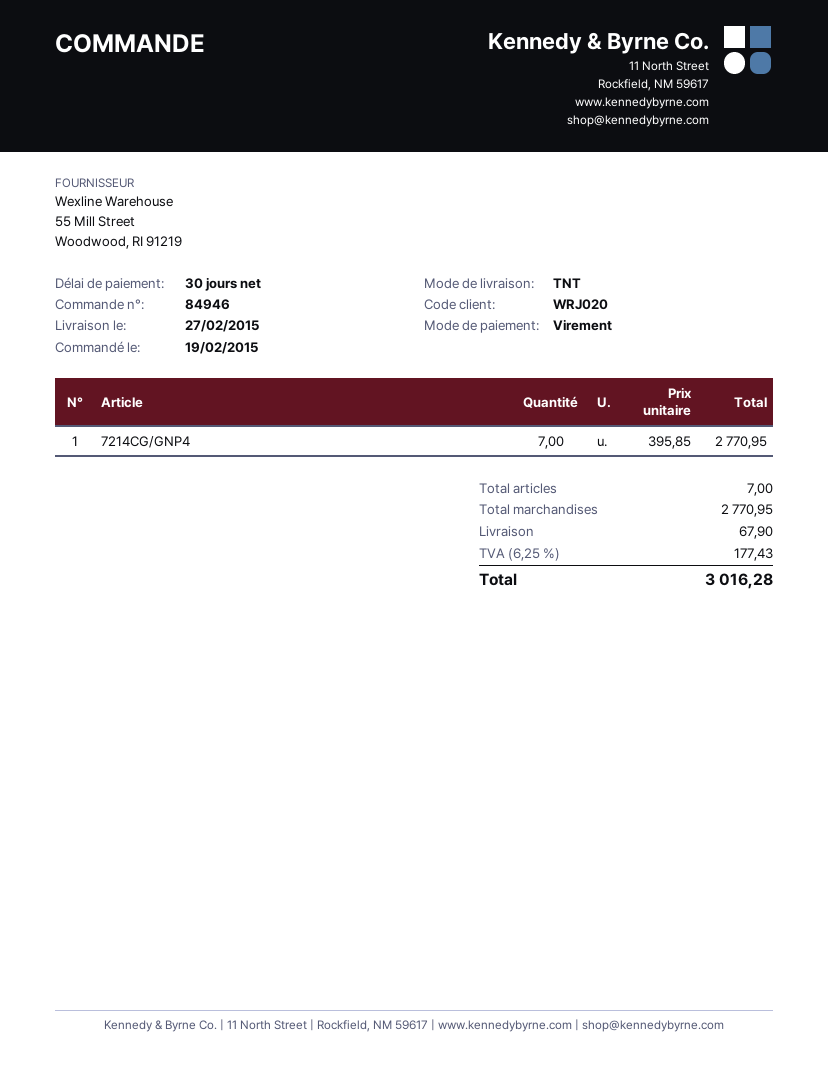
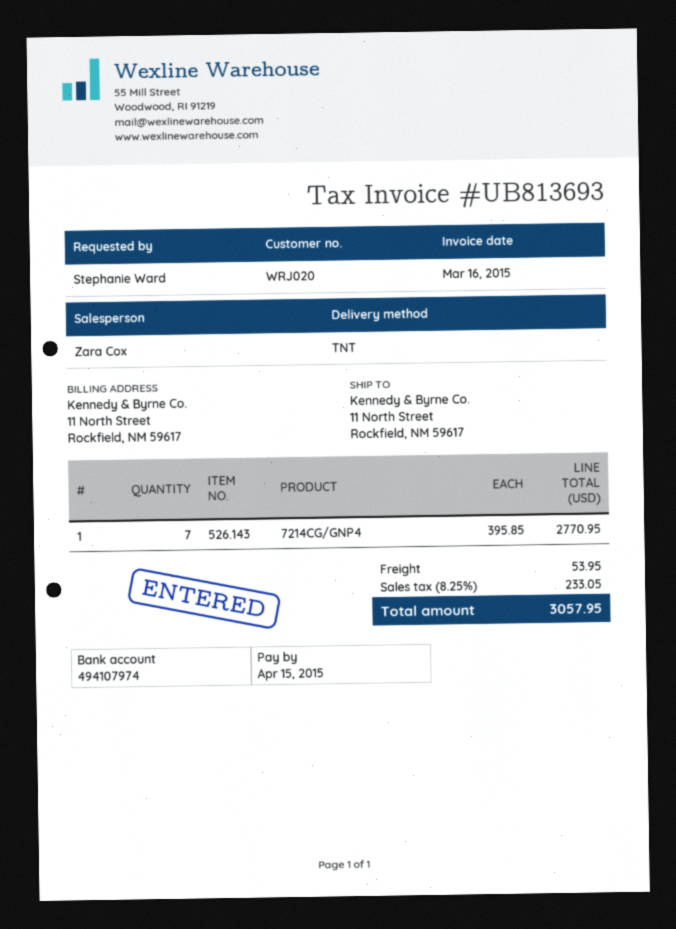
shipping: 67.90 -> 53.95
tax: 6.25% = 177.43 -> 8.25% = 233.05
total: 3016.28 -> 3057.95

